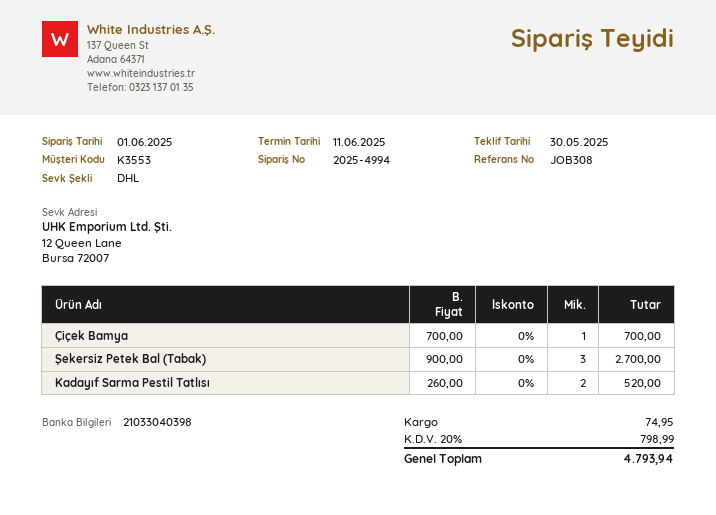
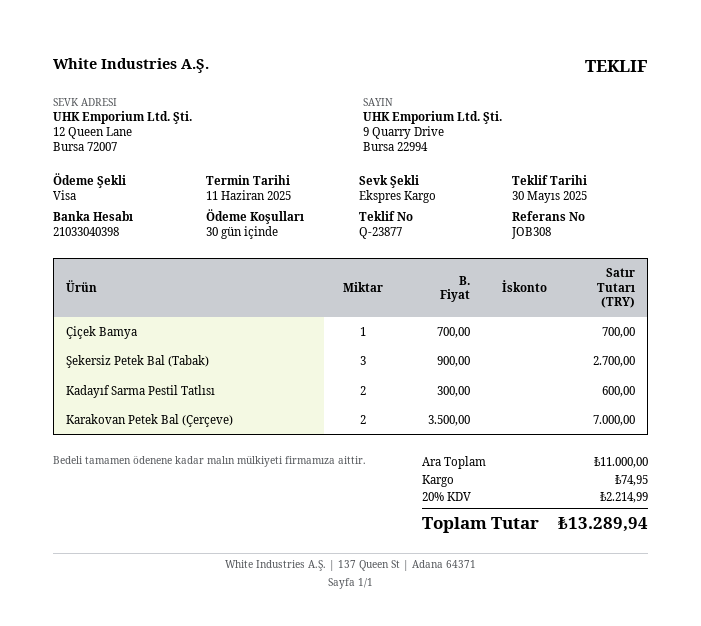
shipping method: DHL -> express
Kadayıf Sarma Pestil Tatlısı: 2 x 260.00 = 520.00 -> 2 x 300.00 = 600.00
Karakovan Petek Bal (Çerçeve): none -> 2 x 3500.00 = 7000.00
tax: 20% = 798.99 -> 20% = 2214.99
total: 4793.94 -> 13289.94

